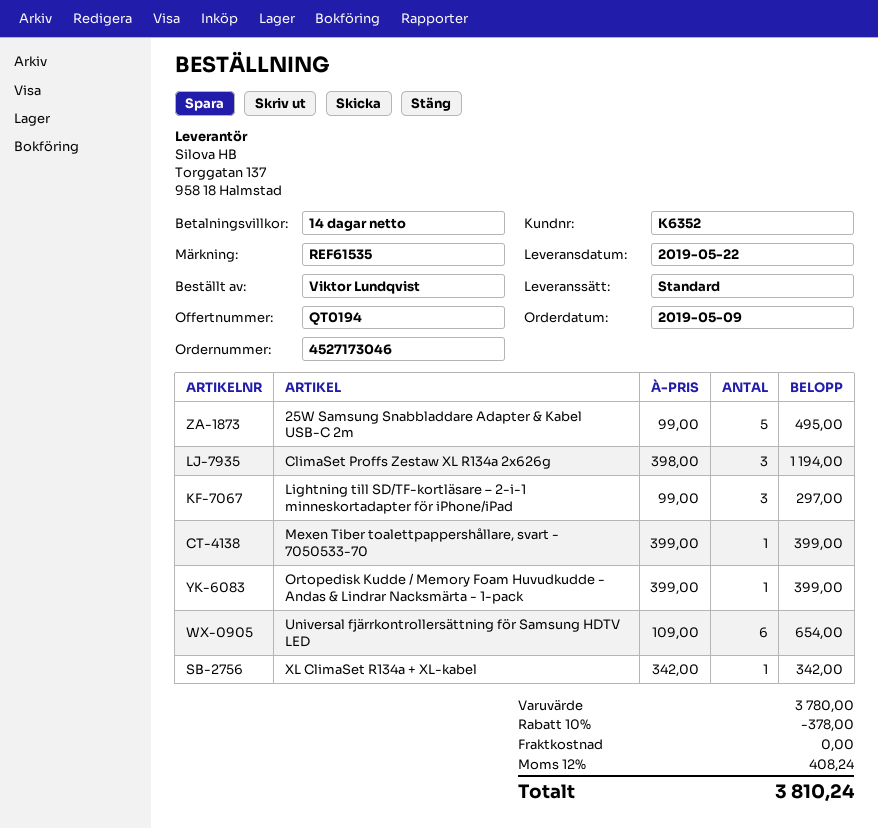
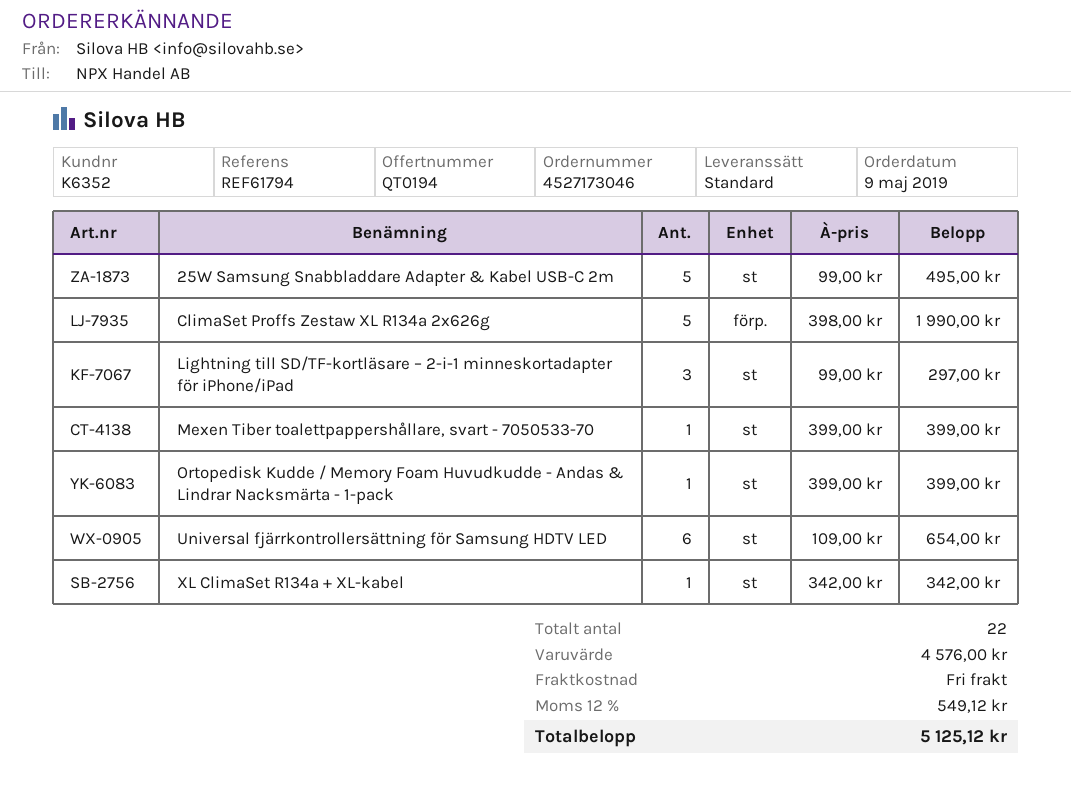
reference: REF61535 -> REF61794
ClimaSet Proffs Zestaw XL R134a 2x626g: 3 x 398.00 = 1194.00 -> 5 x 398.00 = 1990.00
subtotal: 3780.00 -> 4576.00
discount: 10% = 378.00 -> none
tax: 12% = 408.24 -> 12% = 549.12
total: 3810.24 -> 5125.12

